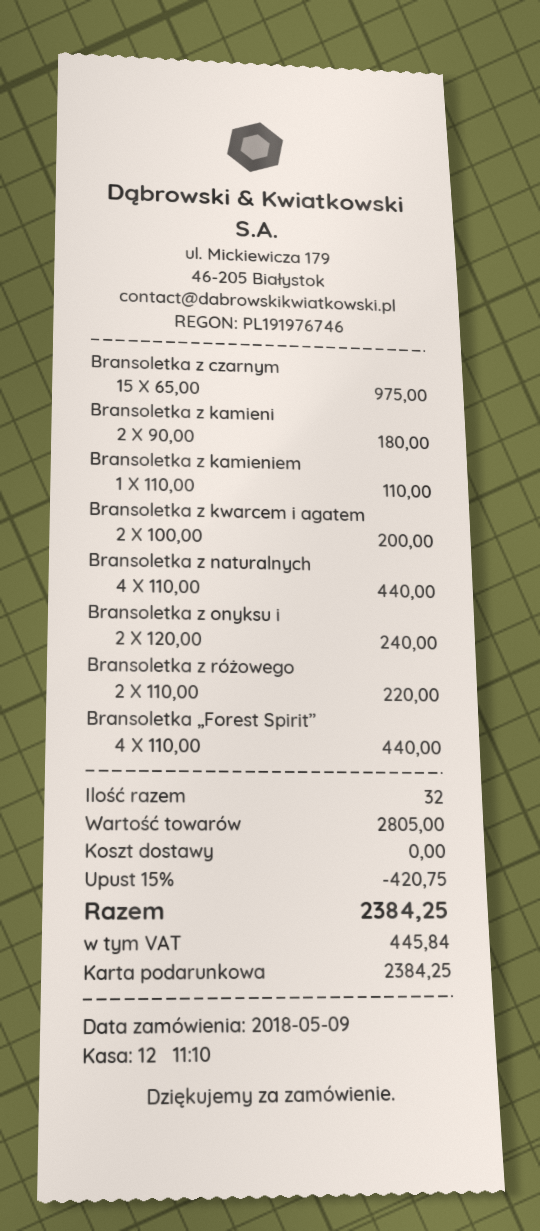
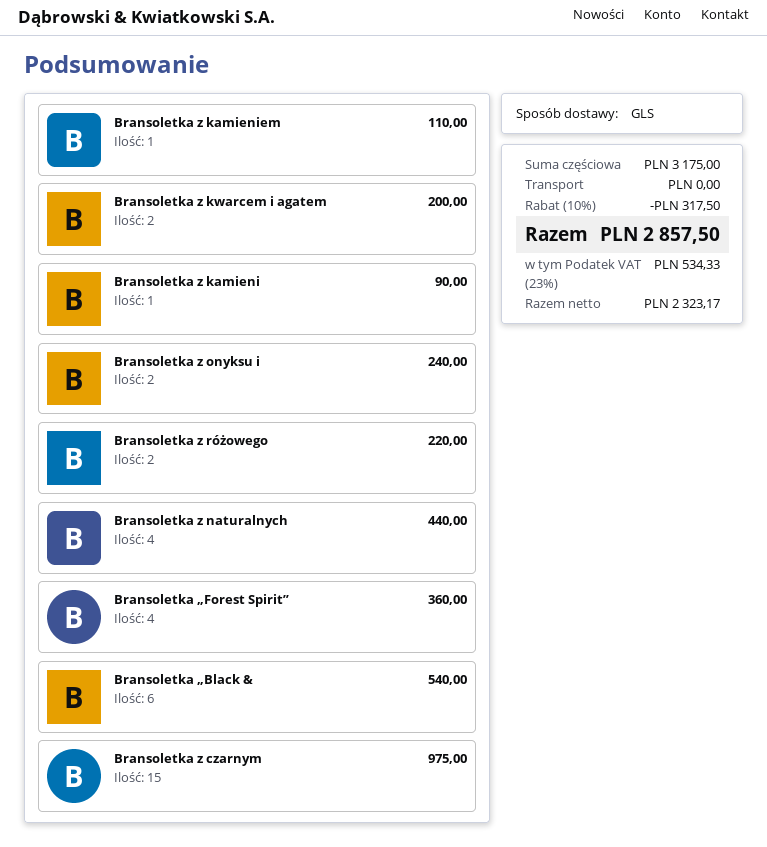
Bransoletka z kamieni: 2 for 180.00 -> 1 for 90.00
Bransoletka „Forest Spirit”: 4 for 440.00 -> 4 for 360.00
Bransoletka „Black &: none -> 6 for 540.00
subtotal: 2805.00 -> 3175.00
discount: 15% = 420.75 -> 10% = 317.50
tax: 445.84 -> 534.33
total: 2384.25 -> 2857.50

